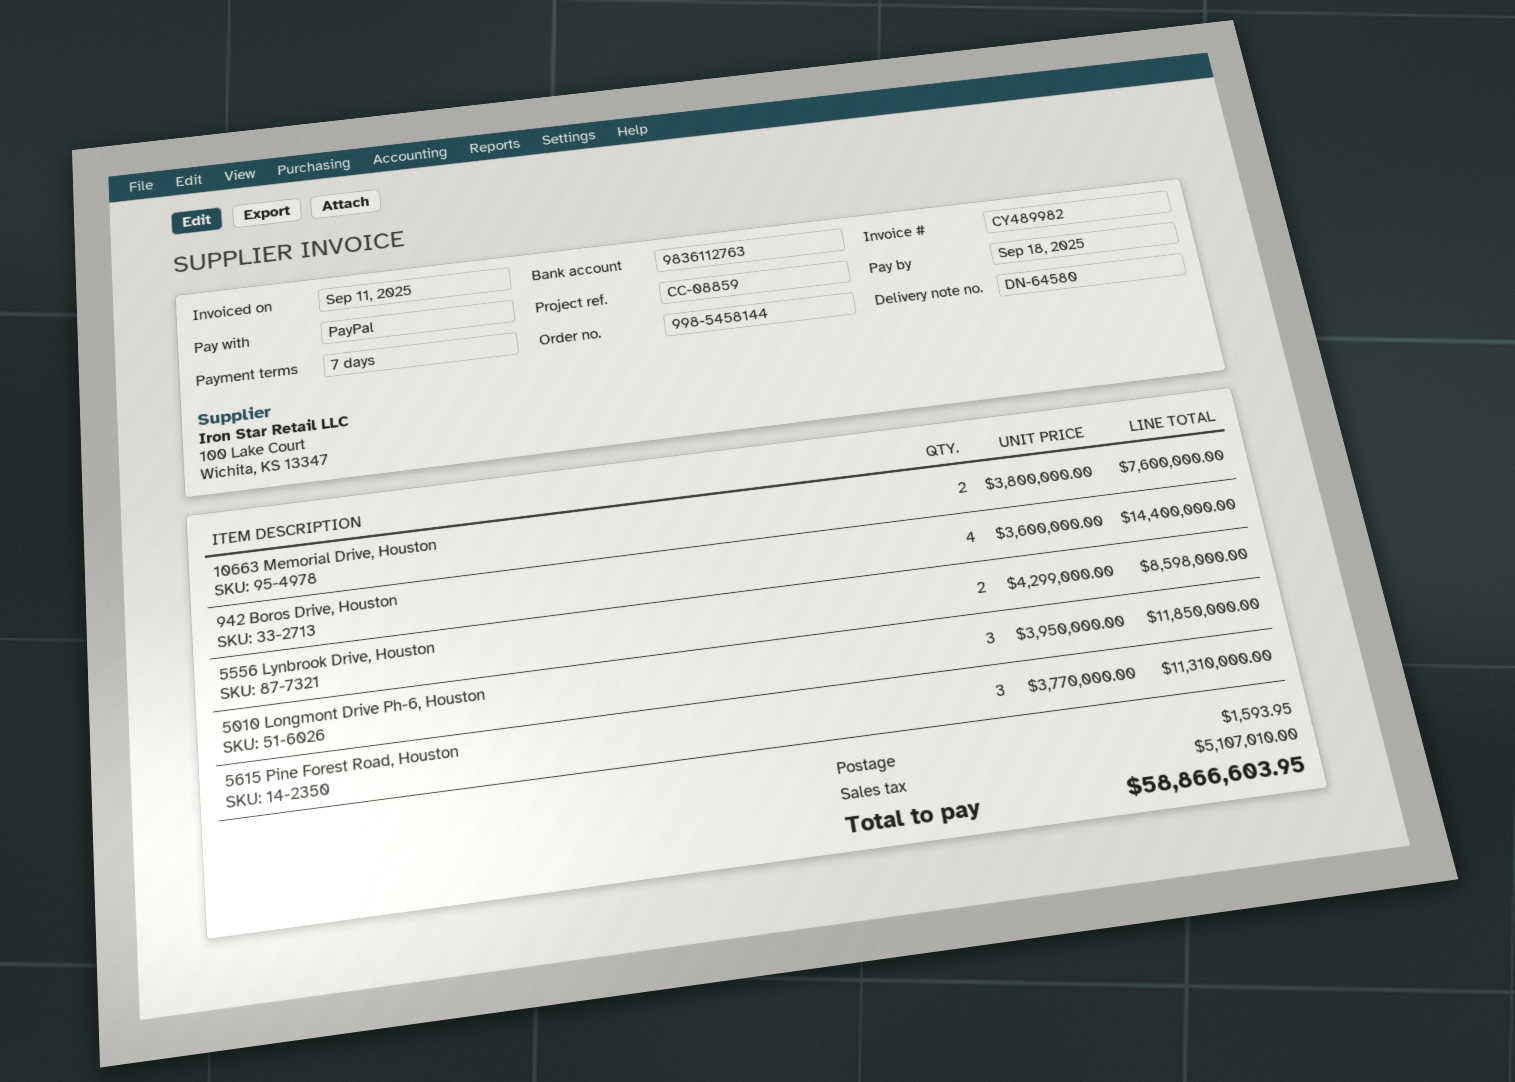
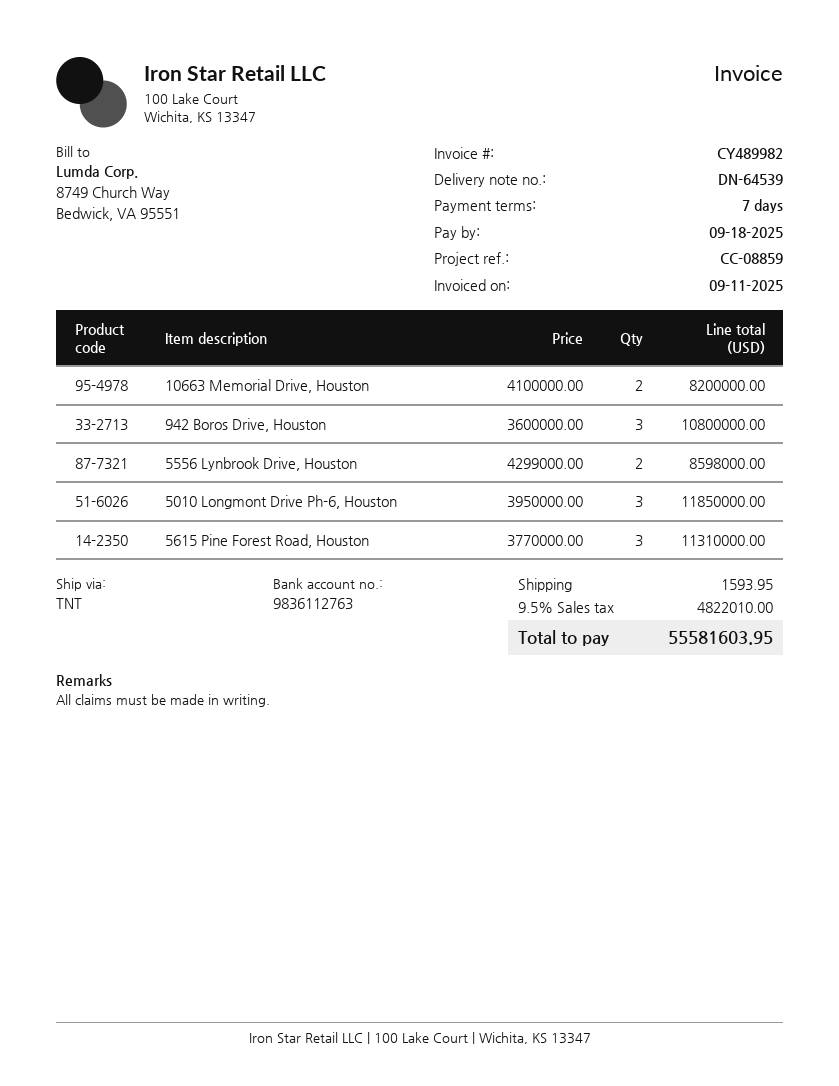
delivery note number: DN-64580 -> DN-64539
10663 Memorial Drive, Houston: 2 x 3800000.00 = 7600000.00 -> 2 x 4100000.00 = 8200000.00
942 Boros Drive, Houston: 4 x 3600000.00 = 14400000.00 -> 3 x 3600000.00 = 10800000.00
tax: 5107010.00 -> 4822010.00
total: 58866603.95 -> 55581603.95

